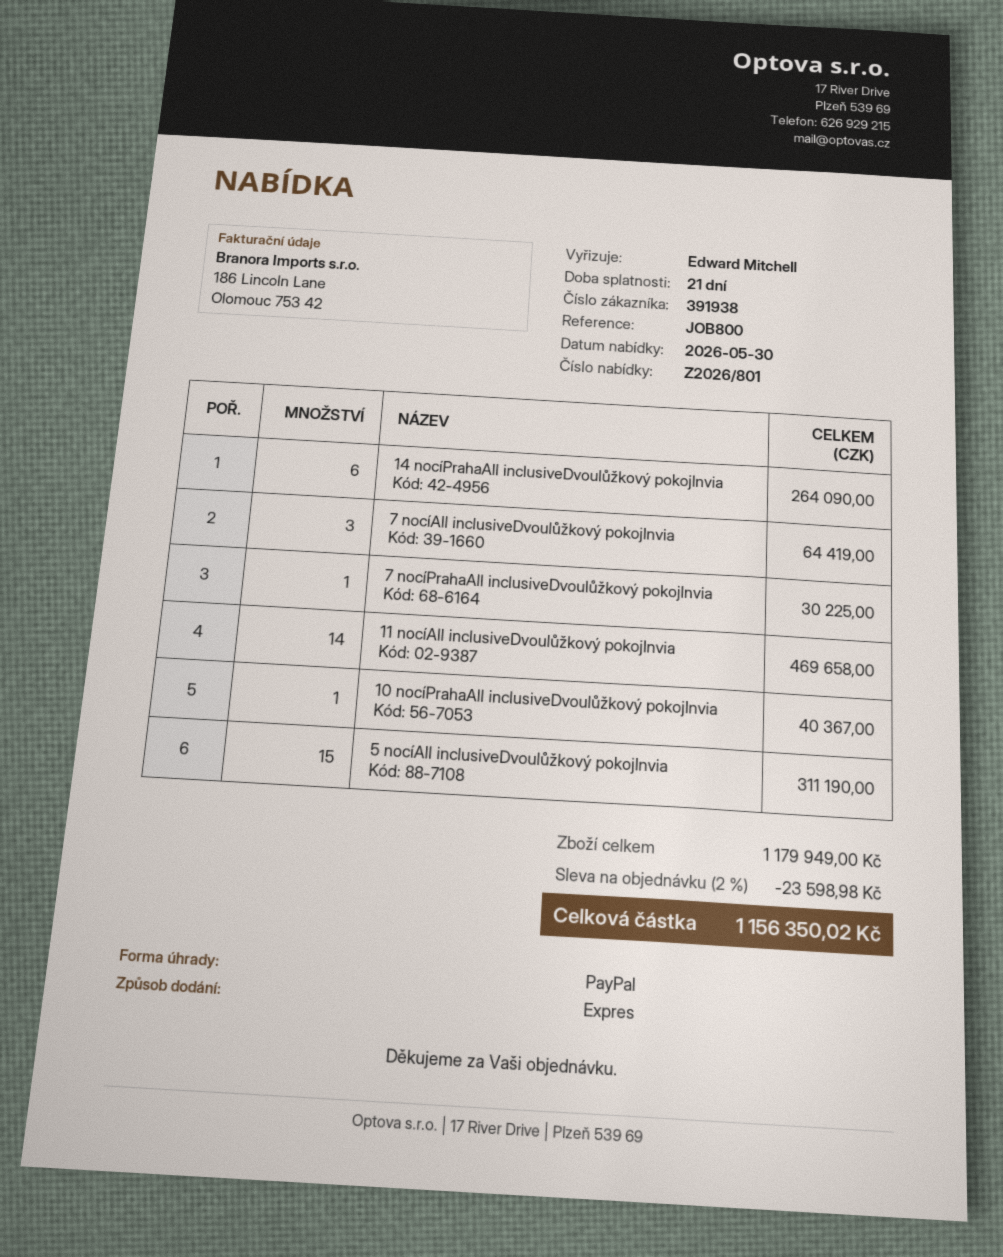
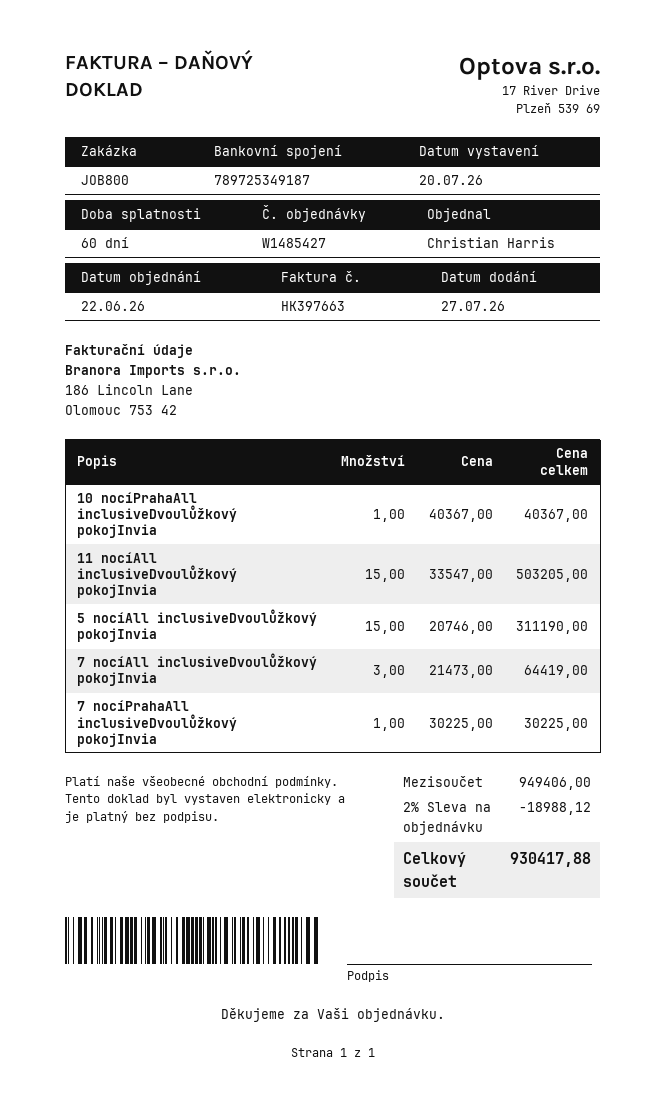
payment terms: 21 days -> 60 days
14 nocíPrahaAll inclusiveDvoulůžkový pokojInvia: 6 for 264090.00 -> none
11 nocíAll inclusiveDvoulůžkový pokojInvia: 14 for 469658.00 -> 15 for 503205.00
subtotal: 1179949.00 -> 949406.00
discount: 2% = 23598.98 -> 2% = 18988.12
total: 1156350.02 -> 930417.88

